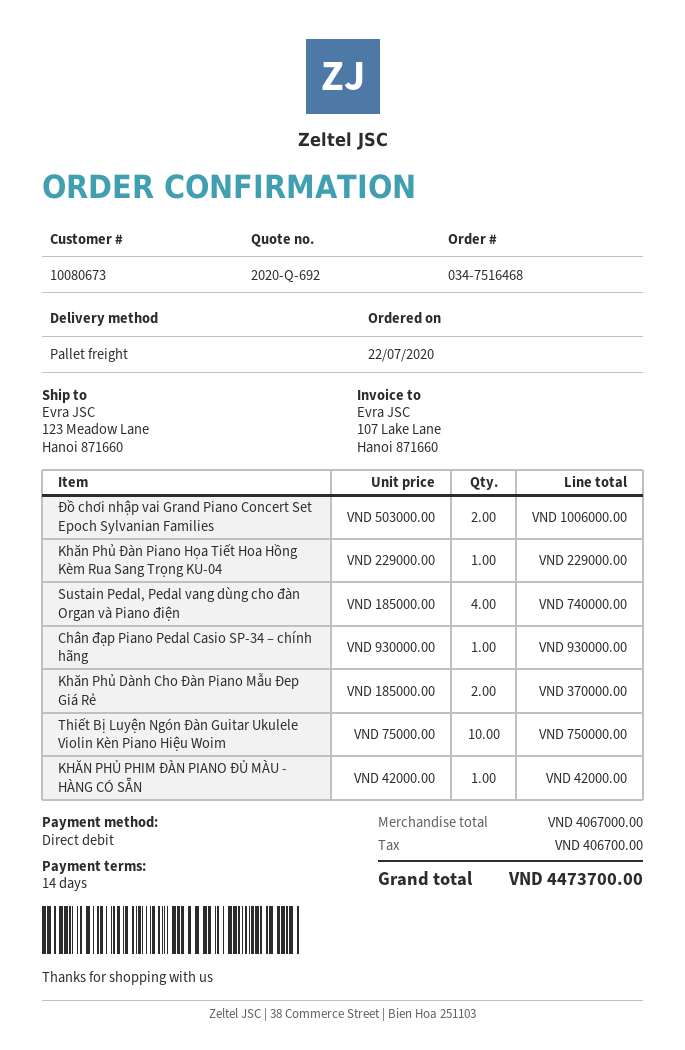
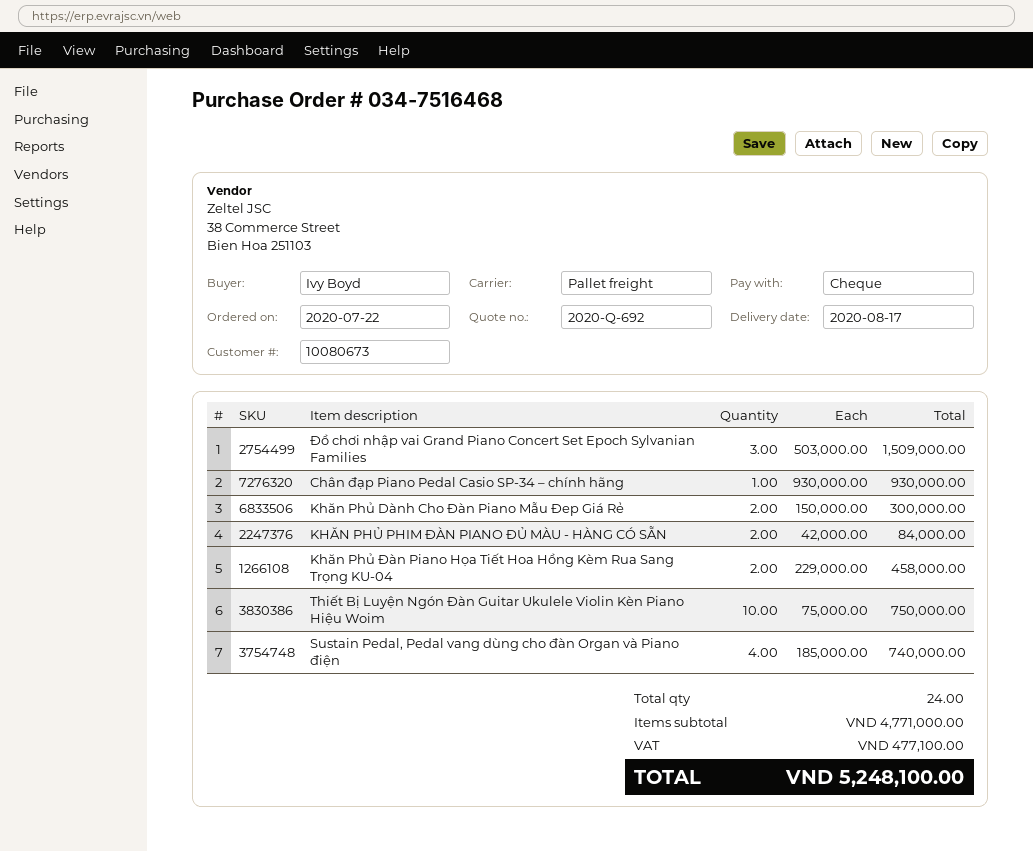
payment method: direct debit -> cheque
Đồ chơi nhập vai Grand Piano Concert Set Epoch Sylvanian Families: 2 x 503000.00 = 1006000.00 -> 3 x 503000.00 = 1509000.00
Khăn Phủ Đàn Piano Họa Tiết Hoa Hồng Kèm Rua Sang Trọng KU-04: 1 x 229000.00 = 229000.00 -> 2 x 229000.00 = 458000.00
Khăn Phủ Dành Cho Đàn Piano Mẫu Đep Giá Rẻ: 2 x 185000.00 = 370000.00 -> 2 x 150000.00 = 300000.00
KHĂN PHỦ PHIM ĐÀN PIANO ĐỦ MÀU - HÀNG CÓ SẴN: 1 x 42000.00 = 42000.00 -> 2 x 42000.00 = 84000.00
subtotal: 4067000.00 -> 4771000.00
tax: 406700.00 -> 477100.00
total: 4473700.00 -> 5248100.00

